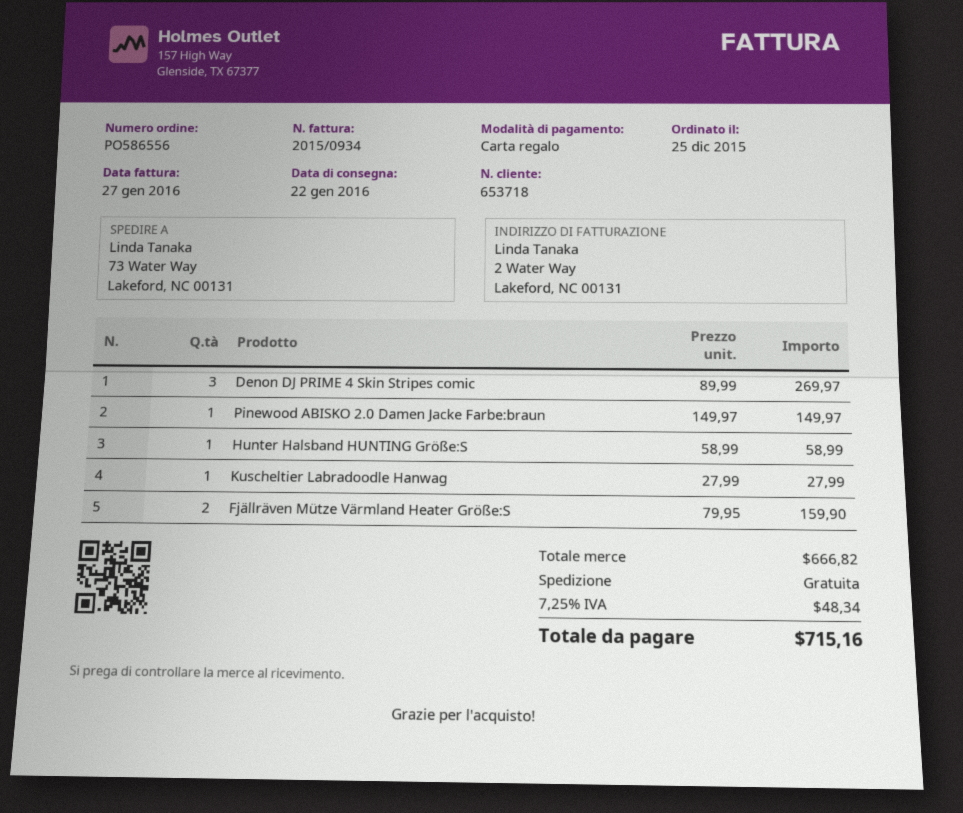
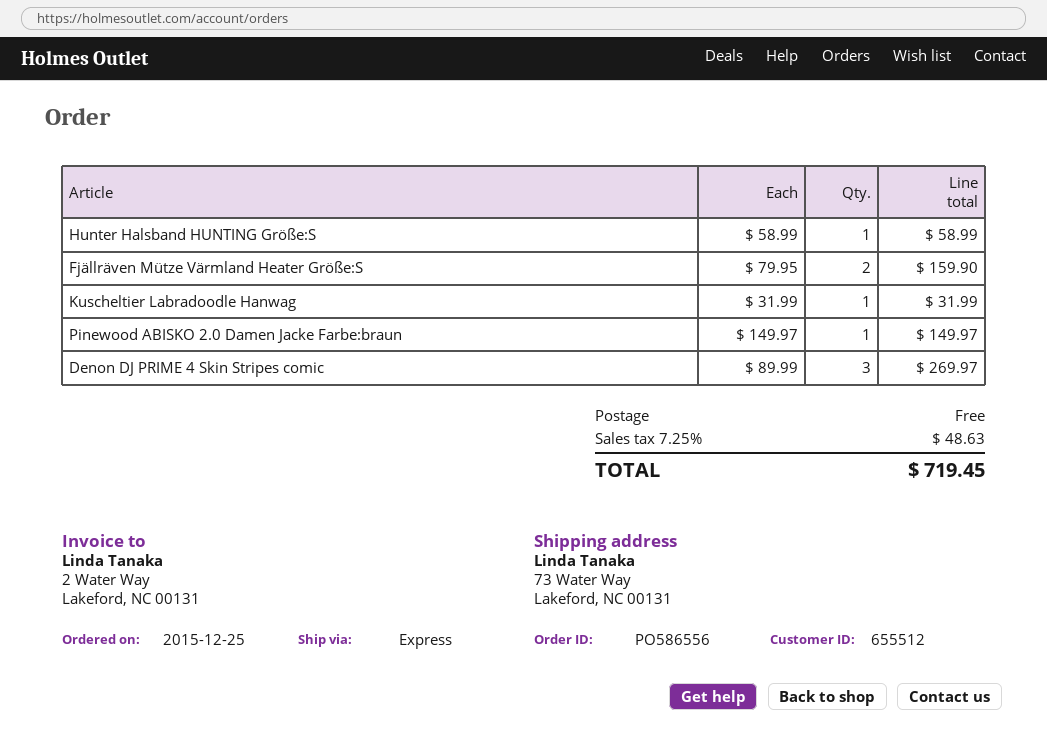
customer number: 653718 -> 655512
Kuscheltier Labradoodle Hanwag: 1 x 27.99 = 27.99 -> 1 x 31.99 = 31.99
tax: 7.25% = 48.34 -> 7.25% = 48.63
total: 715.16 -> 719.45

